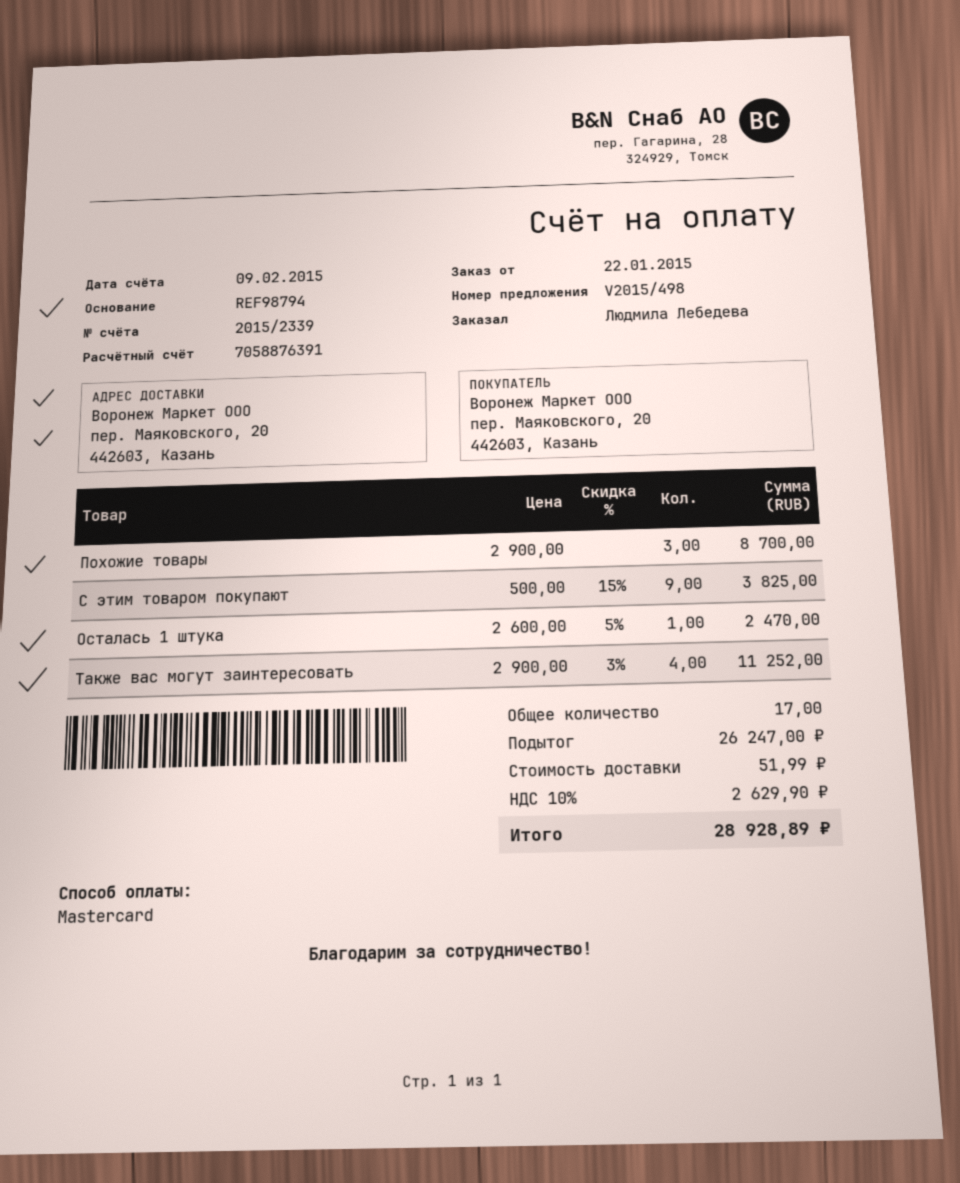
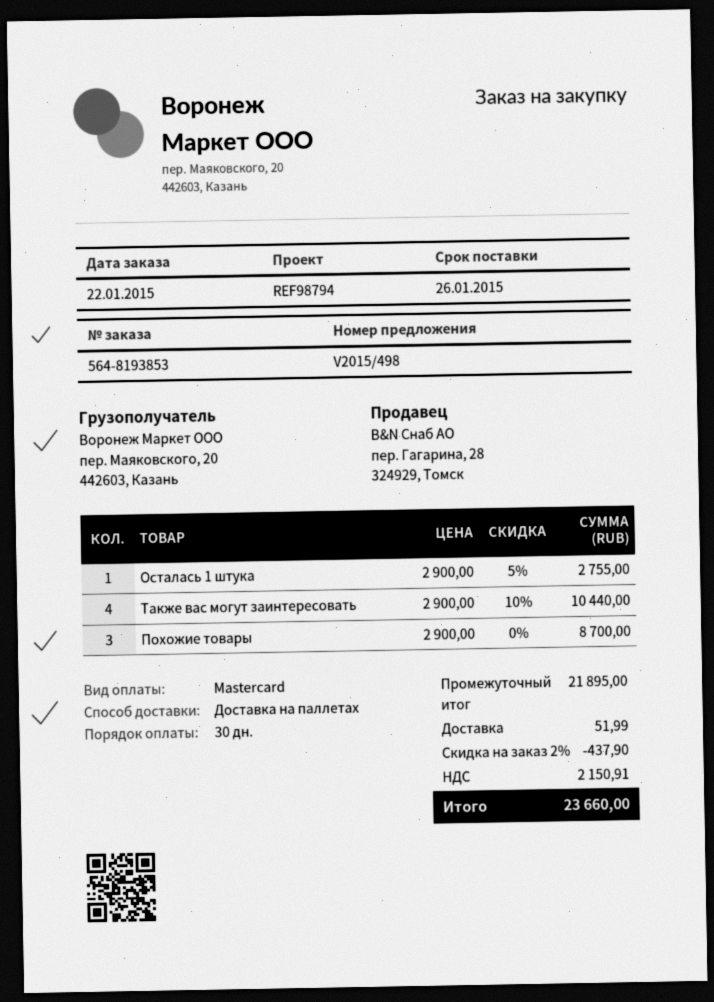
С этим товаром покупают: 9 x 500.00 - 15% = 3825.00 -> none
Осталась 1 штука: 1 x 2600.00 - 5% = 2470.00 -> 1 x 2900.00 - 5% = 2755.00
Также вас могут заинтересовать: 4 x 2900.00 - 3% = 11252.00 -> 4 x 2900.00 - 10% = 10440.00
subtotal: 26247.00 -> 21895.00
discount: none -> 2% = 437.90
tax: 2629.90 -> 2150.91
total: 28928.89 -> 23660.00

